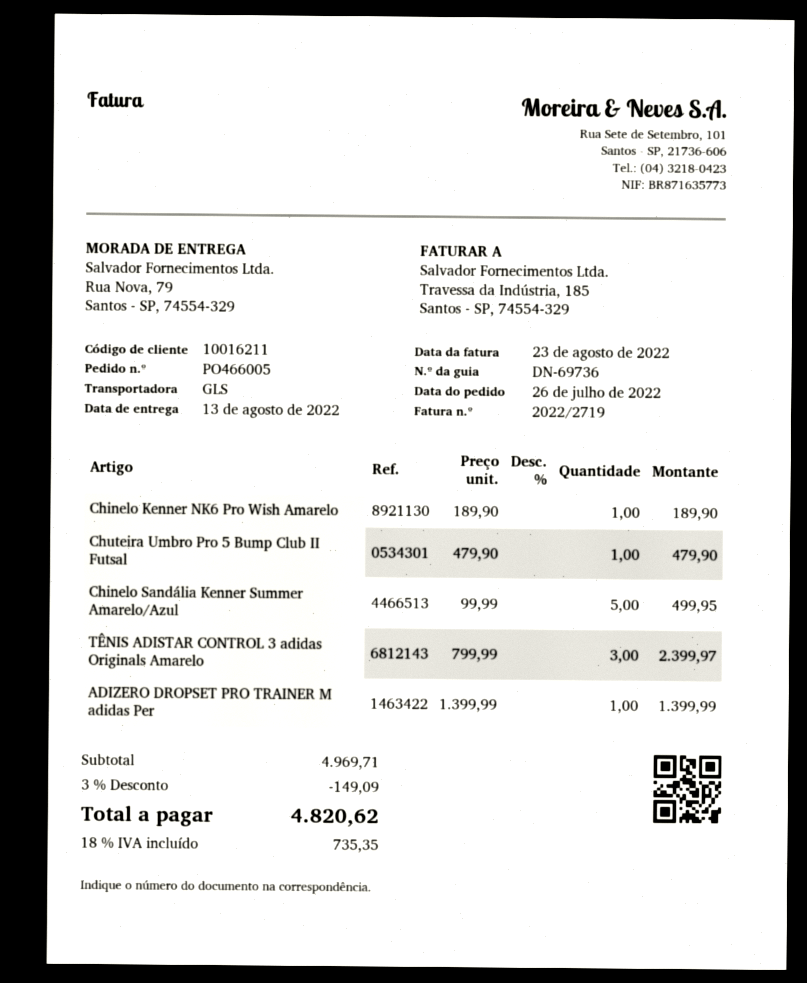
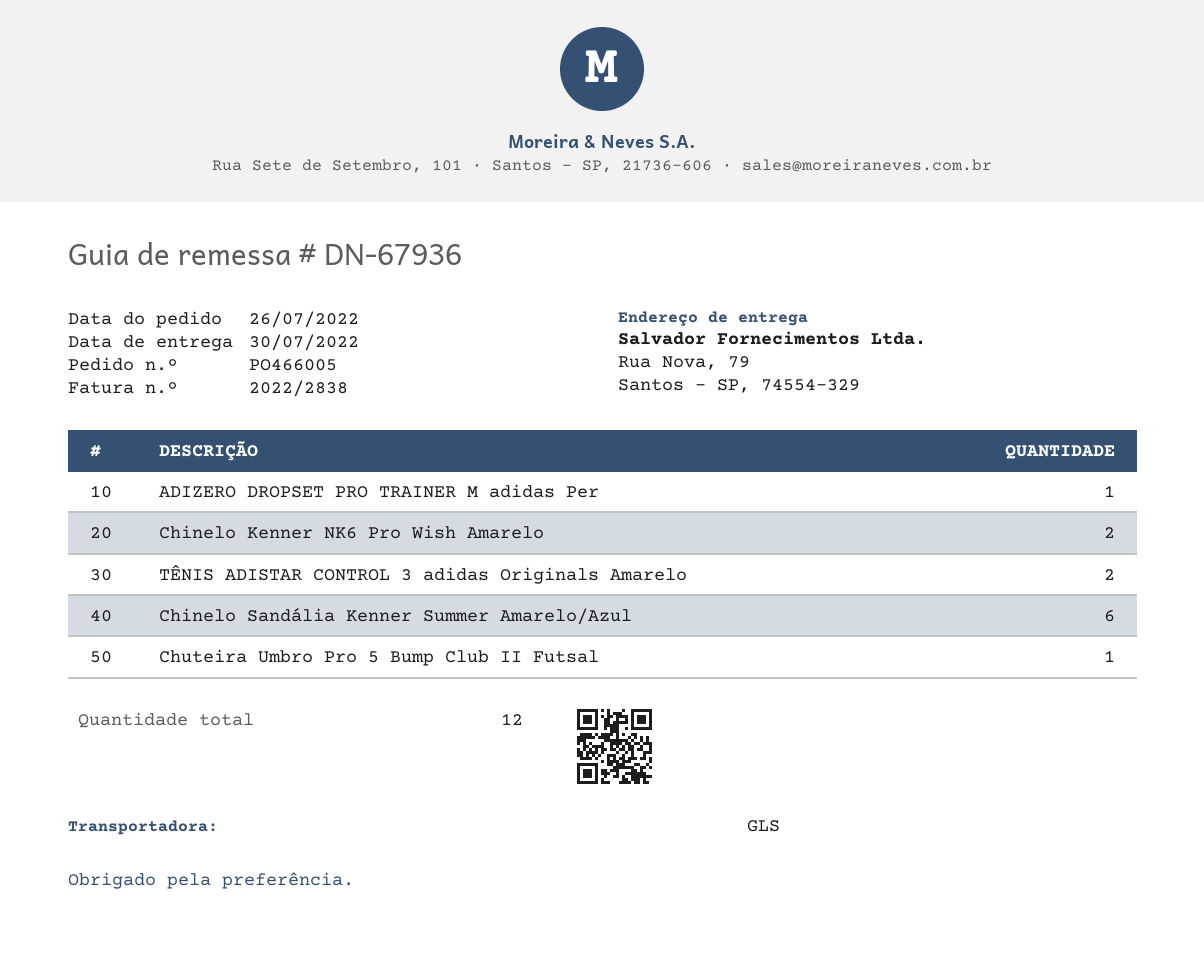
delivery note number: DN-69736 -> DN-67936
delivery date: 2022-08-13 -> 2022-07-30
invoice number: 2022/2719 -> 2022/2838
Chinelo Kenner NK6 Pro Wish Amarelo: 1 -> 2
Chinelo Sandália Kenner Summer Amarelo/Azul: 5 -> 6
TÊNIS ADISTAR CONTROL 3 adidas Originals Amarelo: 3 -> 2

